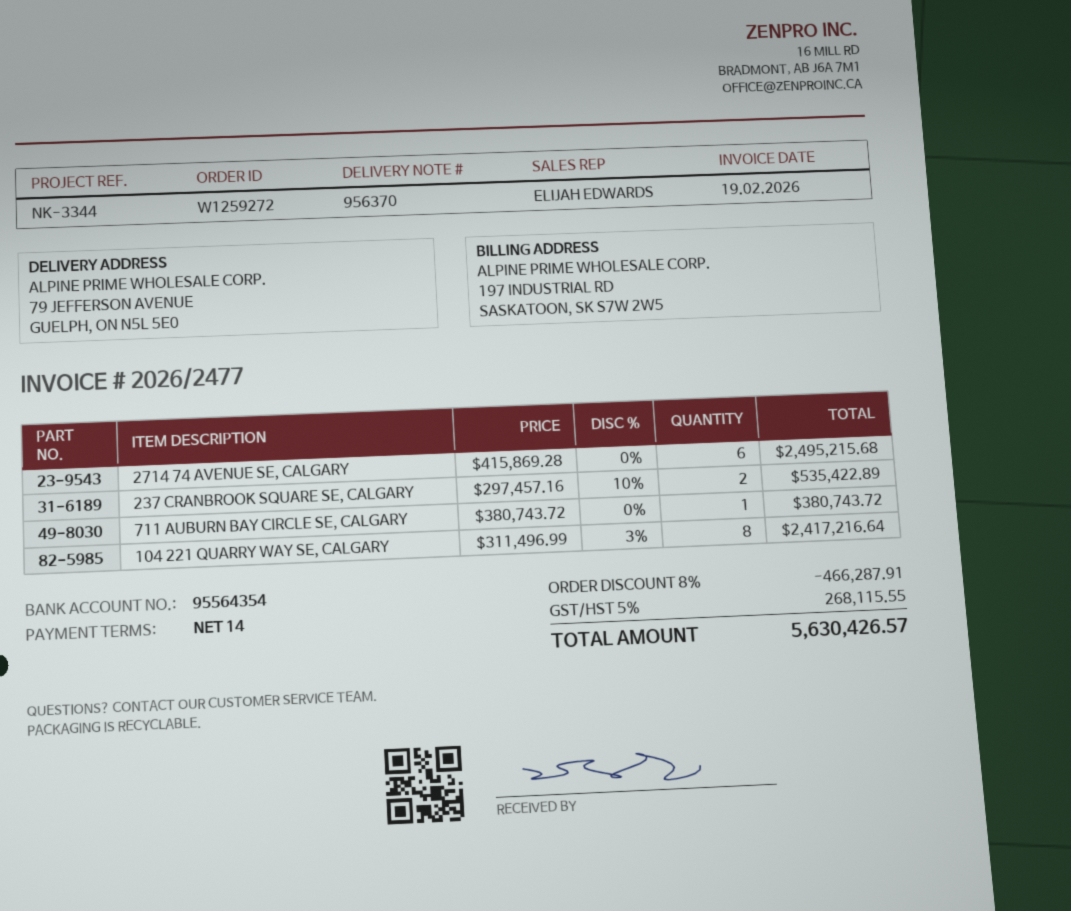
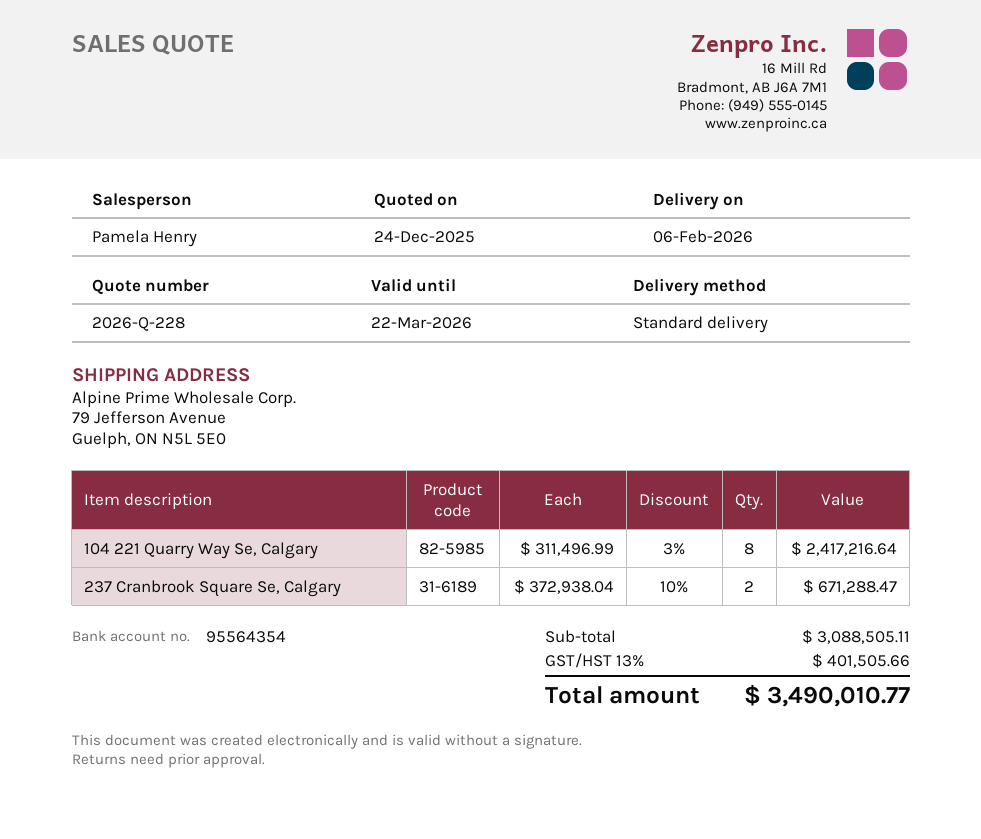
sales rep: ELIJAH EDWARDS -> Pamela Henry
2714 74 AVENUE SE, CALGARY: 6 x 415869.28 = 2495215.68 -> none
237 CRANBROOK SQUARE SE, CALGARY: 2 x 297457.16 - 10% = 535422.89 -> 2 x 372938.04 - 10% = 671288.47
711 AUBURN BAY CIRCLE SE, CALGARY: 1 x 380743.72 = 380743.72 -> none
discount: 8% = 466287.91 -> none
tax: 5% = 268115.55 -> 13% = 401505.66
total: 5630426.57 -> 3490010.77

